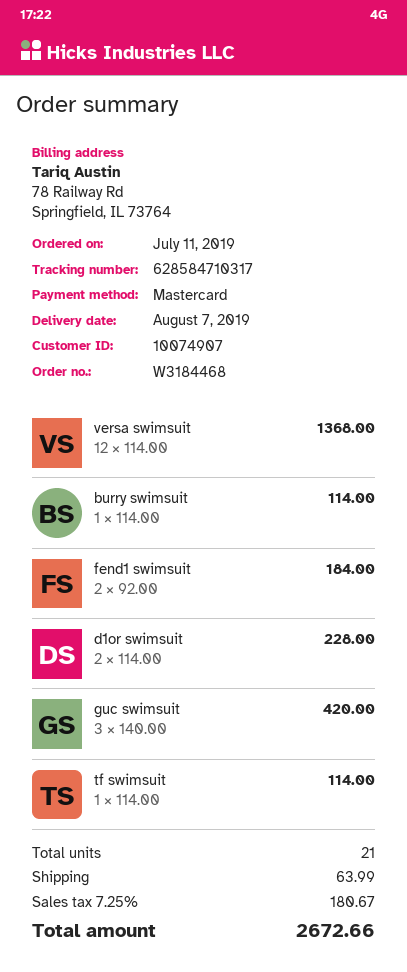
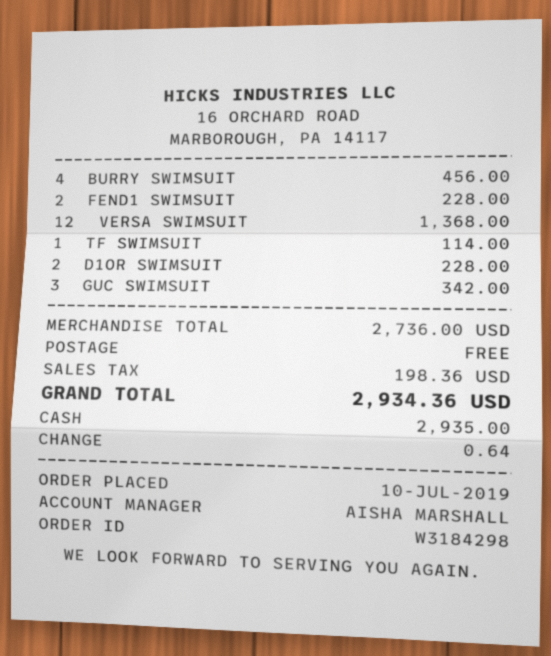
order number: W3184468 -> W3184298
order date: 2019-07-11 -> 2019-07-10
payment method: Mastercard -> cash
burry swimsuit: 1 for 114.00 -> 4 for 456.00
fend1 swimsuit: 2 for 184.00 -> 2 for 228.00
guc swimsuit: 3 for 420.00 -> 3 for 342.00
shipping: 63.99 -> 0.00
tax: 180.67 -> 198.36
total: 2672.66 -> 2934.36

